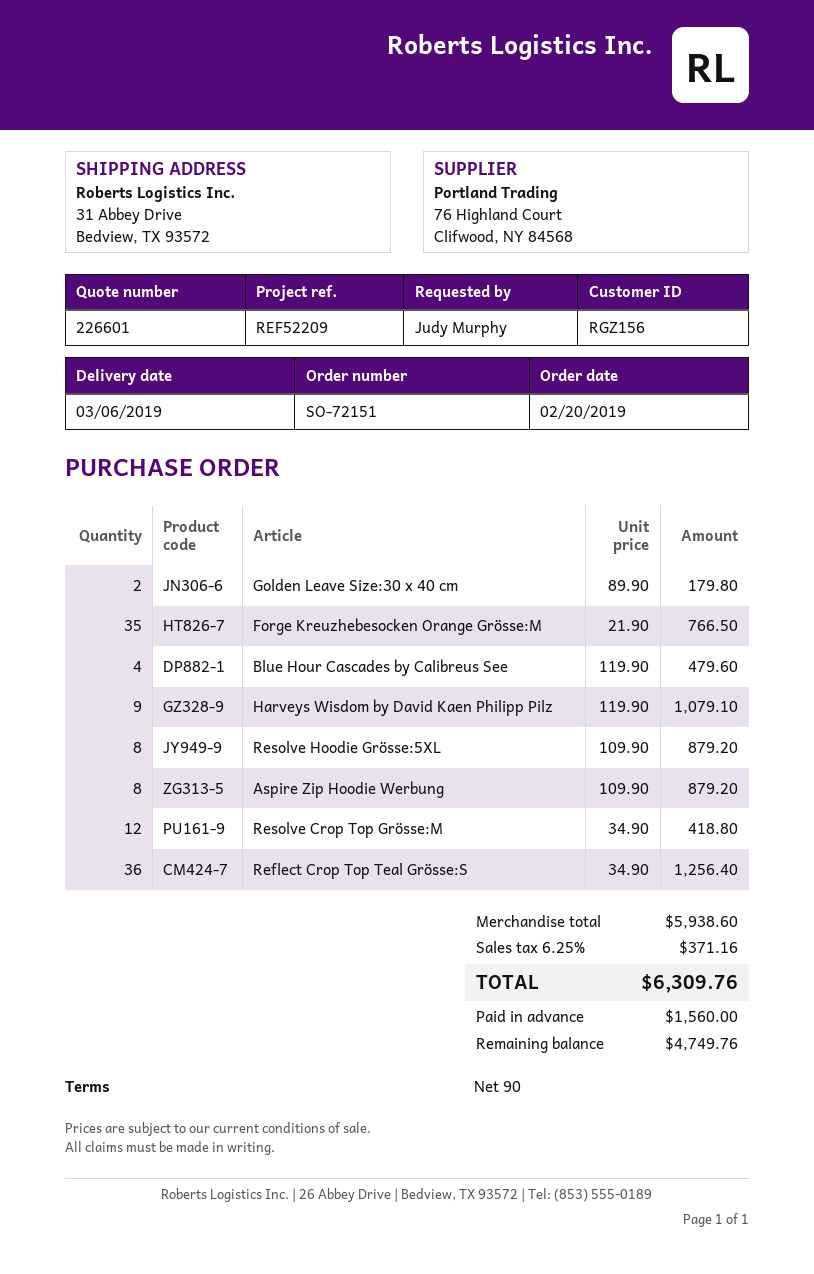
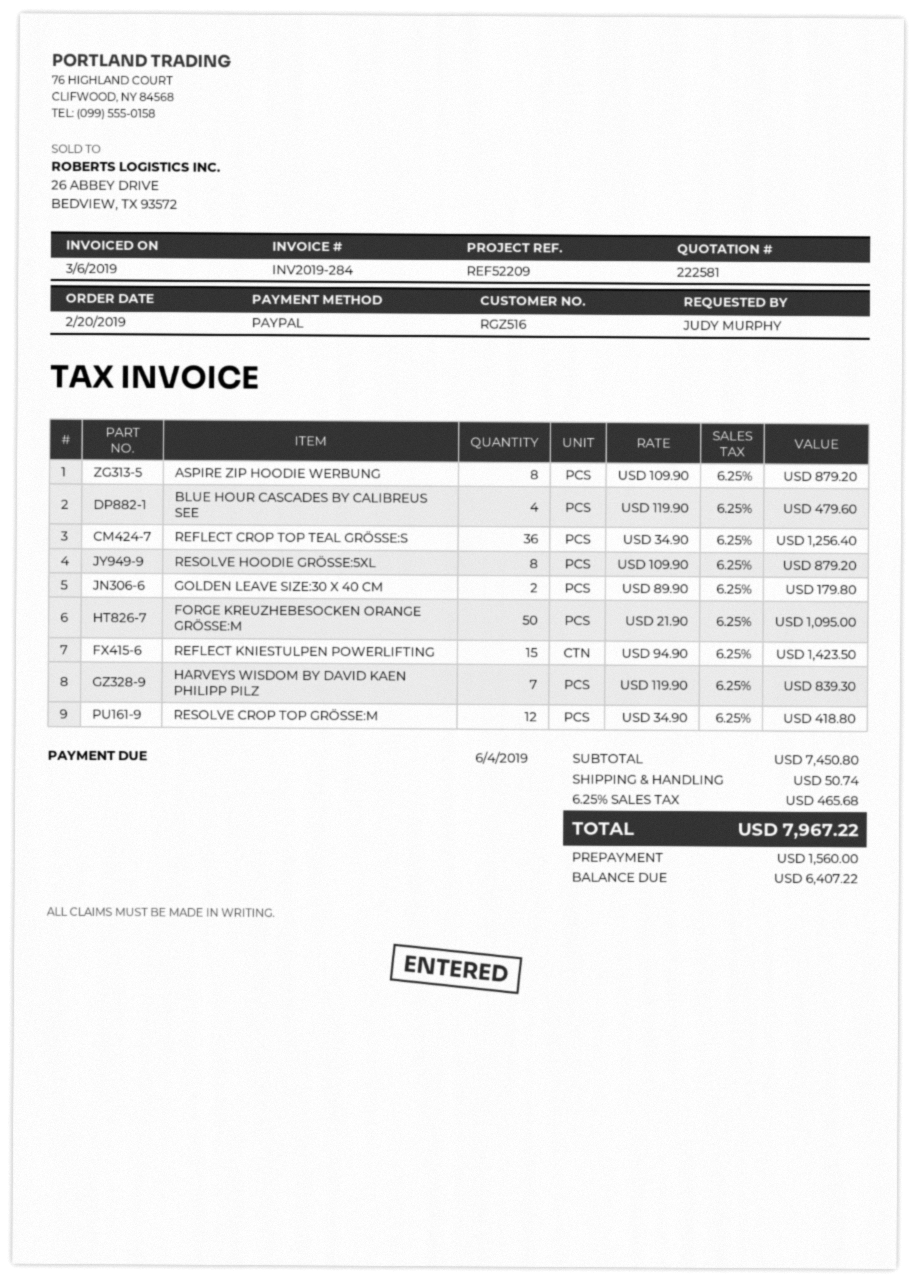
quote number: 226601 -> 222581
customer number: RGZ156 -> RGZ516
Forge Kreuzhebesocken Orange Grösse:M: 35 x 21.90 = 766.50 -> 50 x 21.90 = 1095.00
Harveys Wisdom by David Kaen Philipp Pilz: 9 x 119.90 = 1079.10 -> 7 x 119.90 = 839.30
REFLECT KNIESTULPEN POWERLIFTING: none -> 15 x 94.90 = 1423.50
subtotal: 5938.60 -> 7450.80
shipping: none -> 50.74
tax: 6.25% = 371.16 -> 6.25% = 465.68
total: 6309.76 -> 7967.22
balance: 4749.76 -> 6407.22

